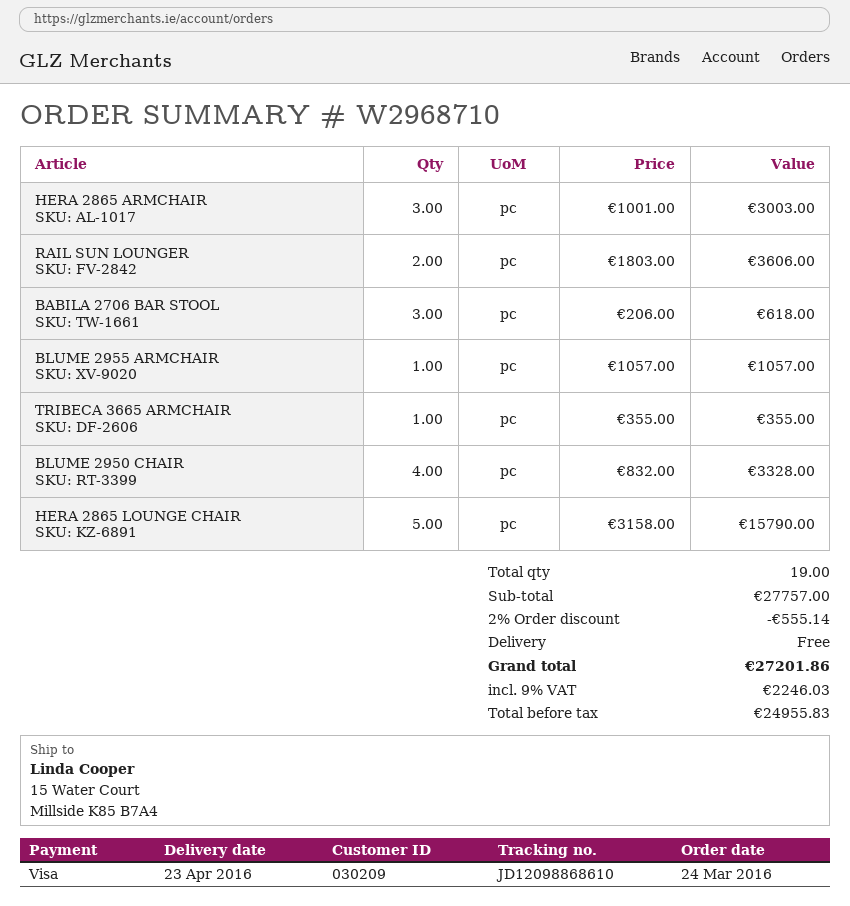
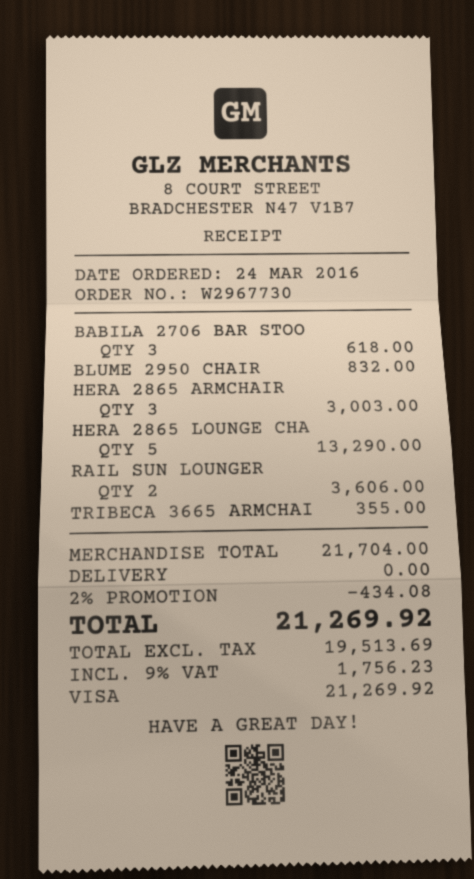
order number: W2968710 -> W2967730
BLUME 2955 ARMCHAIR: 1 for 1057.00 -> none
BLUME 2950 CHAIR: 4 for 3328.00 -> 1 for 832.00
HERA 2865 LOUNGE CHAIR: 5 for 15790.00 -> 5 for 13290.00
subtotal: 27757.00 -> 21704.00
discount: 2% = 555.14 -> 2% = 434.08
net: 24955.83 -> 19513.69
tax: 9% = 2246.03 -> 9% = 1756.23
total: 27201.86 -> 21269.92

